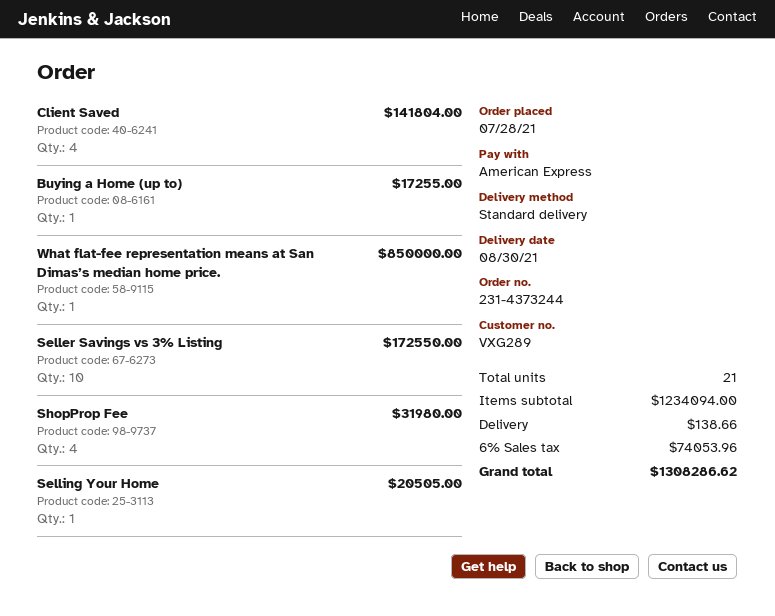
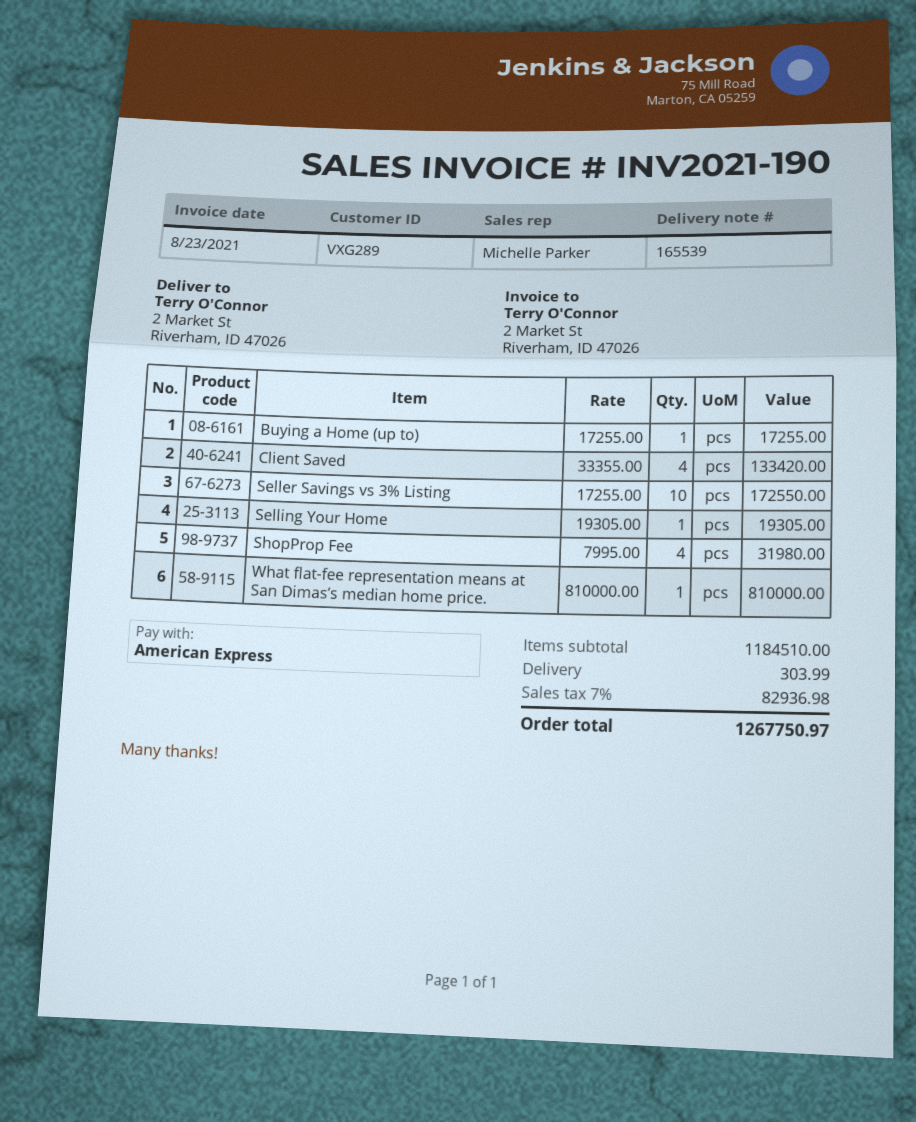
Client Saved: 4 for 141804.00 -> 4 for 133420.00
What flat-fee representation means at San Dimas’s median home price.: 1 for 850000.00 -> 1 for 810000.00
Selling Your Home: 1 for 20505.00 -> 1 for 19305.00
subtotal: 1234094.00 -> 1184510.00
shipping: 138.66 -> 303.99
tax: 6% = 74053.96 -> 7% = 82936.98
total: 1308286.62 -> 1267750.97

